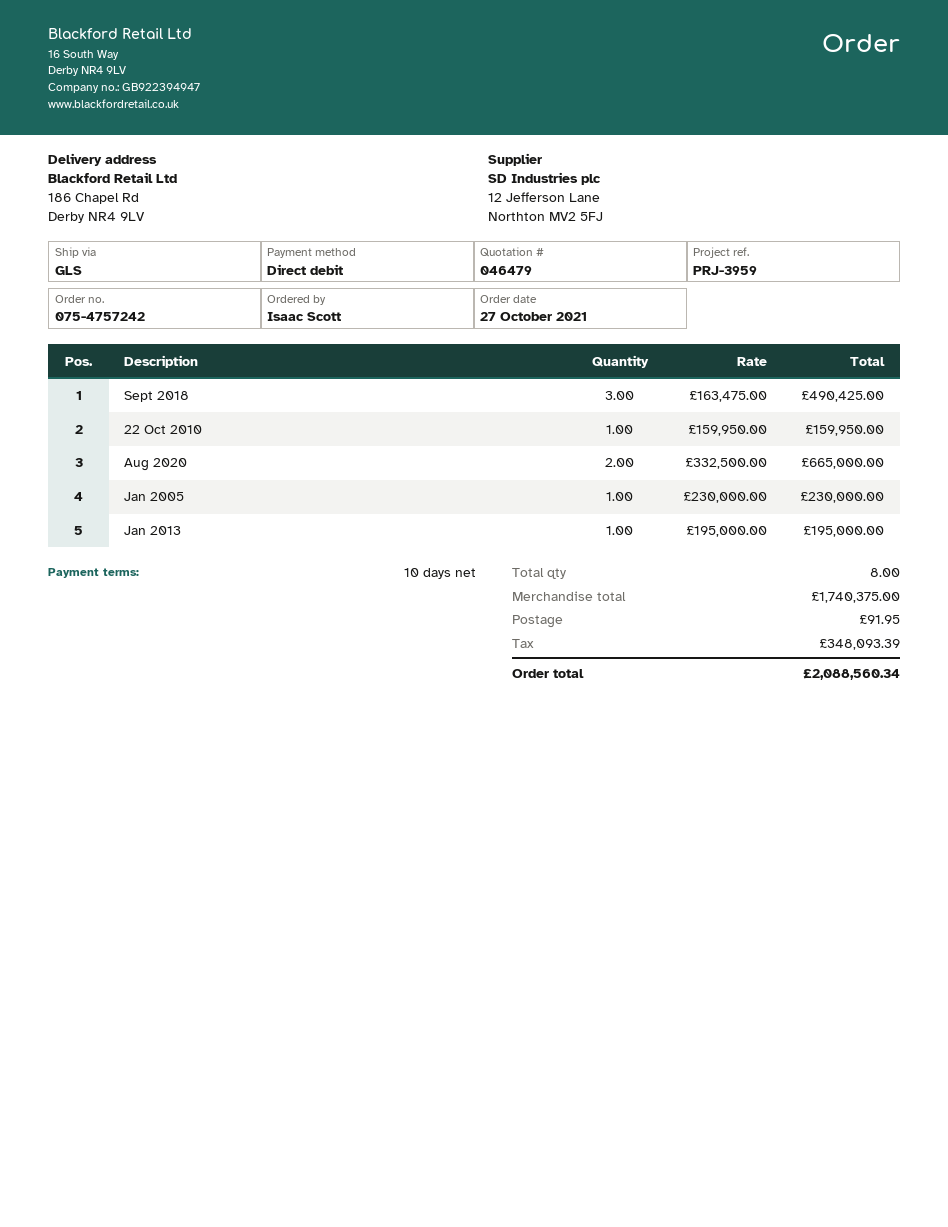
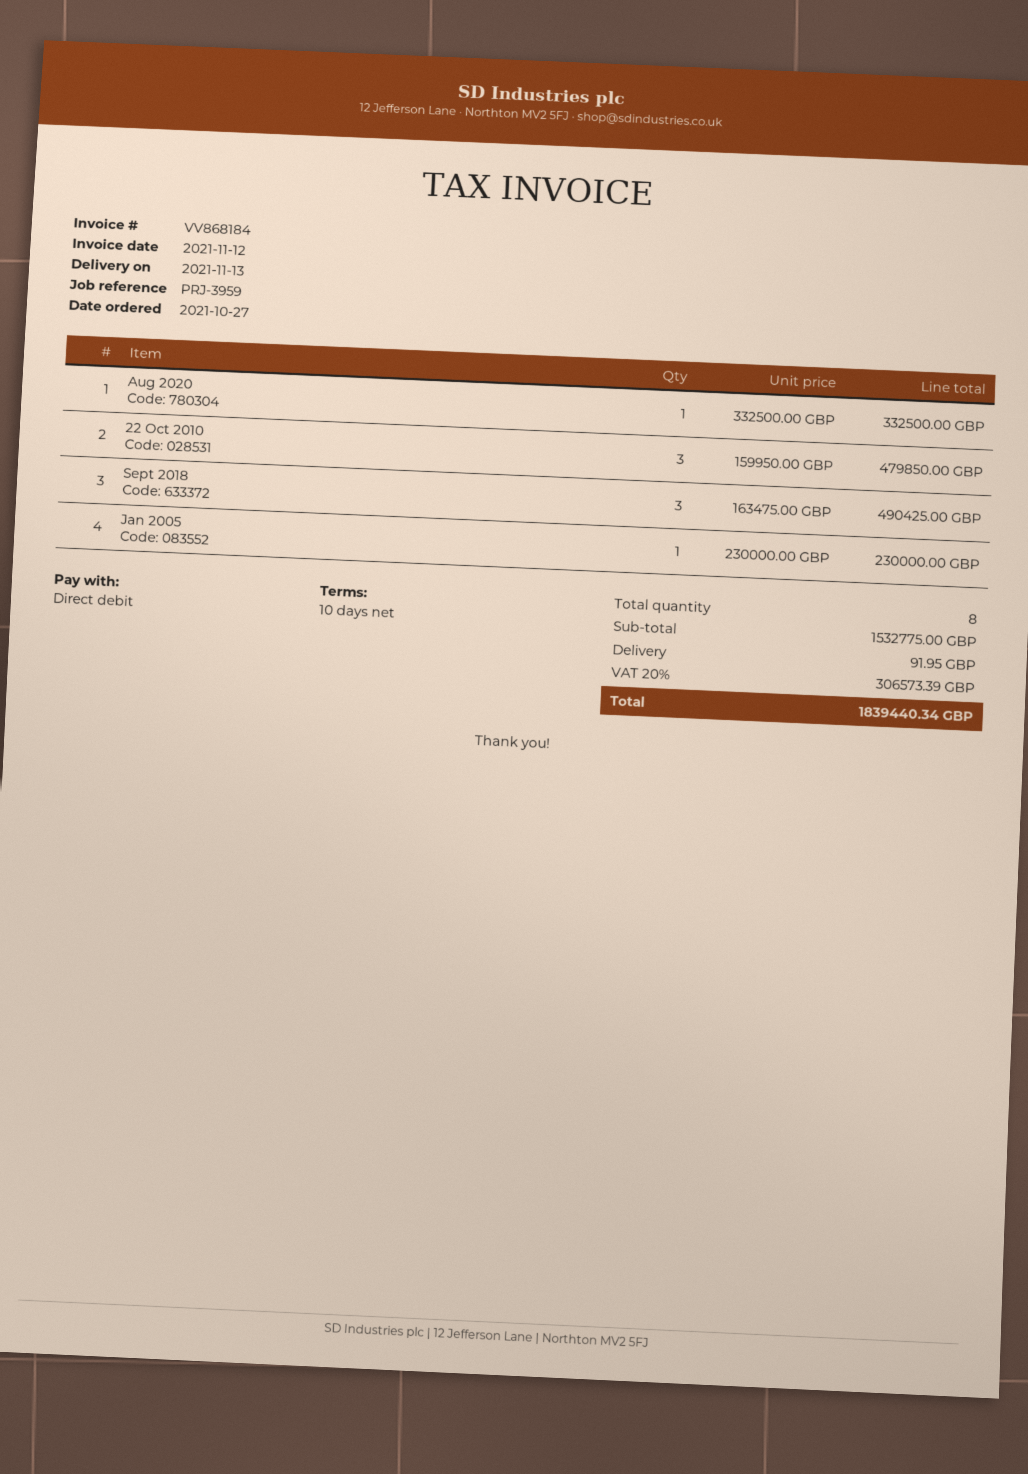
22 Oct 2010: 1 x 159950.00 = 159950.00 -> 3 x 159950.00 = 479850.00
Aug 2020: 2 x 332500.00 = 665000.00 -> 1 x 332500.00 = 332500.00
Jan 2013: 1 x 195000.00 = 195000.00 -> none
subtotal: 1740375.00 -> 1532775.00
tax: 348093.39 -> 306573.39
total: 2088560.34 -> 1839440.34

